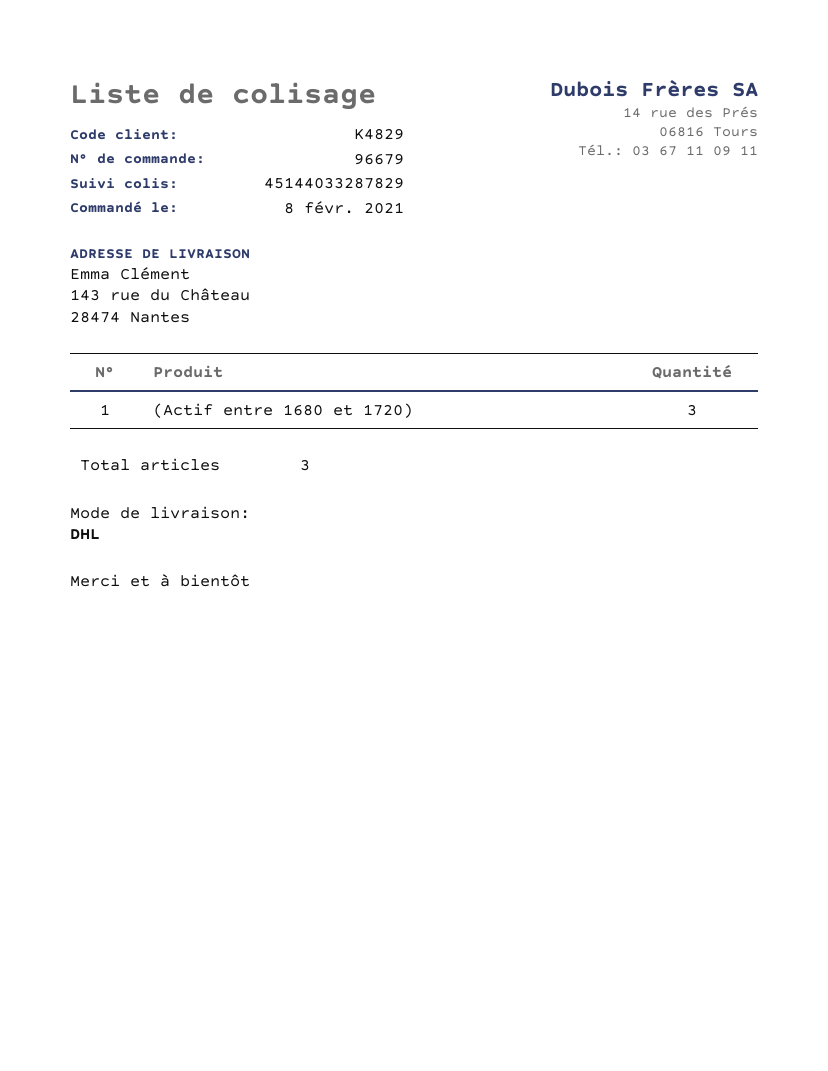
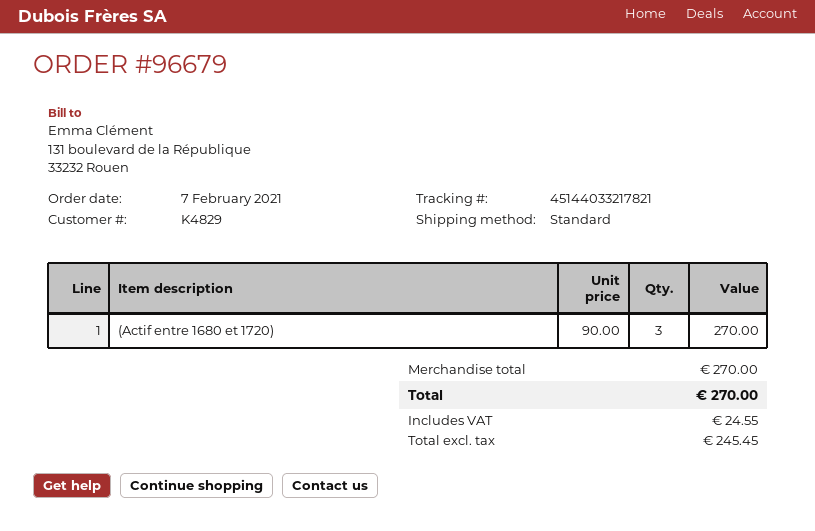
order date: 2021-02-08 -> 2021-02-07
shipping method: DHL -> standard
tracking number: 45144033287829 -> 45144033217821

